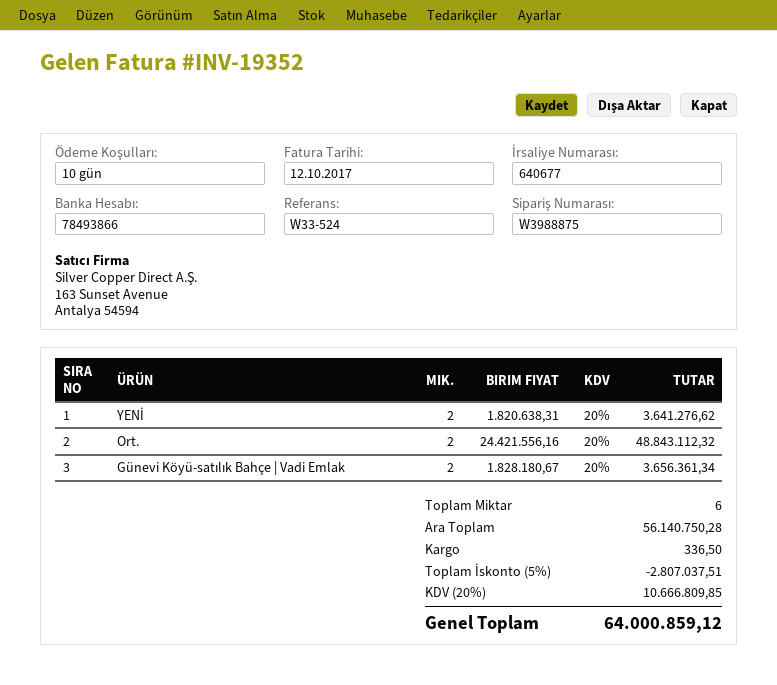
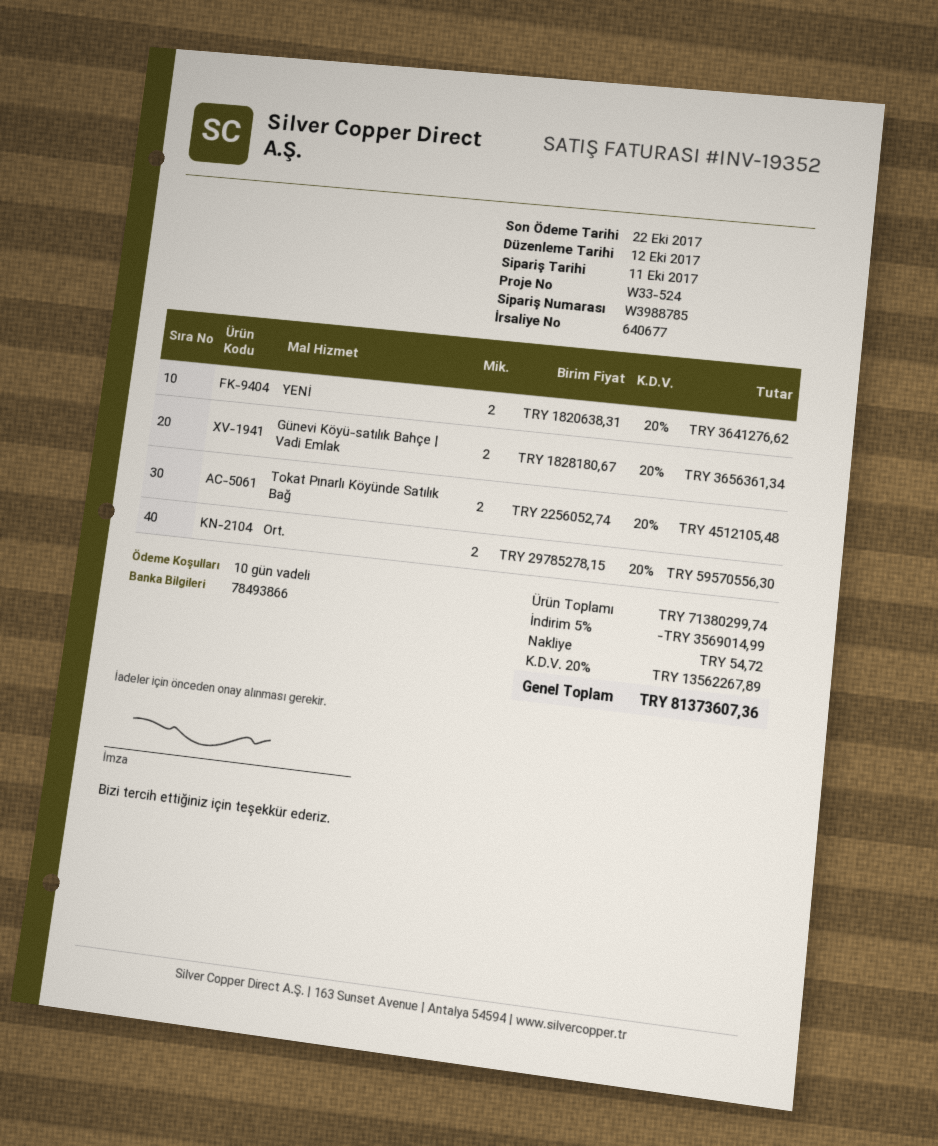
order number: W3988875 -> W3988785
Ort.: 2 x 24421556.16 = 48843112.32 -> 2 x 29785278.15 = 59570556.30
Tokat Pınarlı Köyünde Satılık Bağ: none -> 2 x 2256052.74 = 4512105.48
subtotal: 56140750.28 -> 71380299.74
discount: 5% = 2807037.51 -> 5% = 3569014.99
shipping: 336.50 -> 54.72
tax: 20% = 10666809.85 -> 20% = 13562267.89
total: 64000859.12 -> 81373607.36

